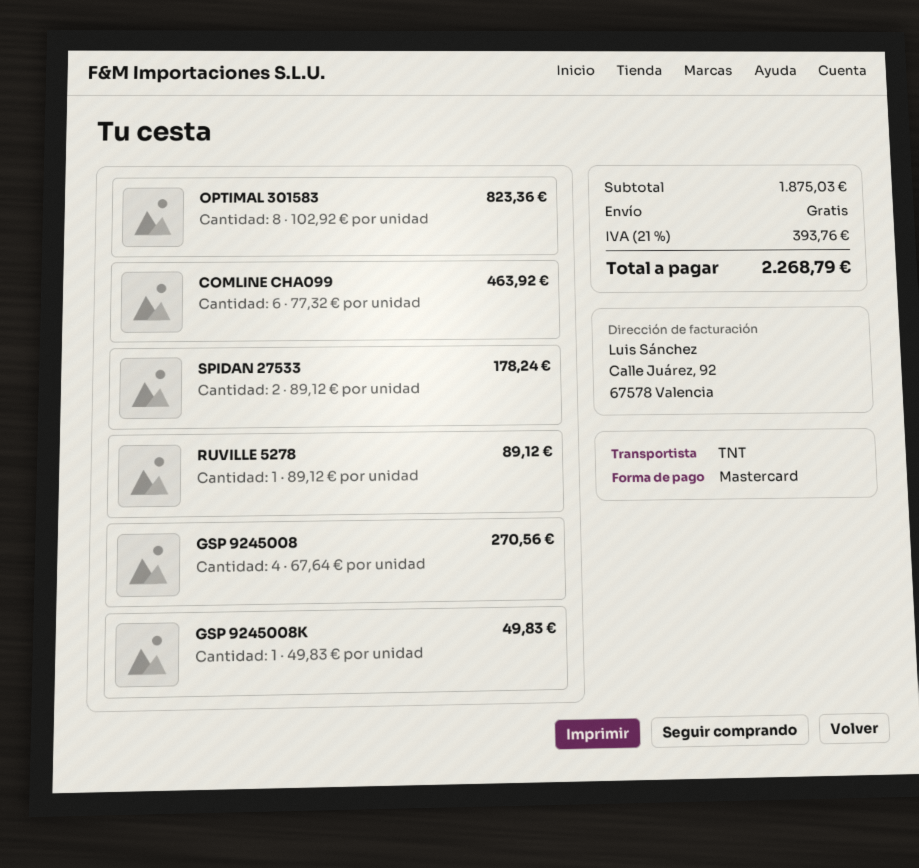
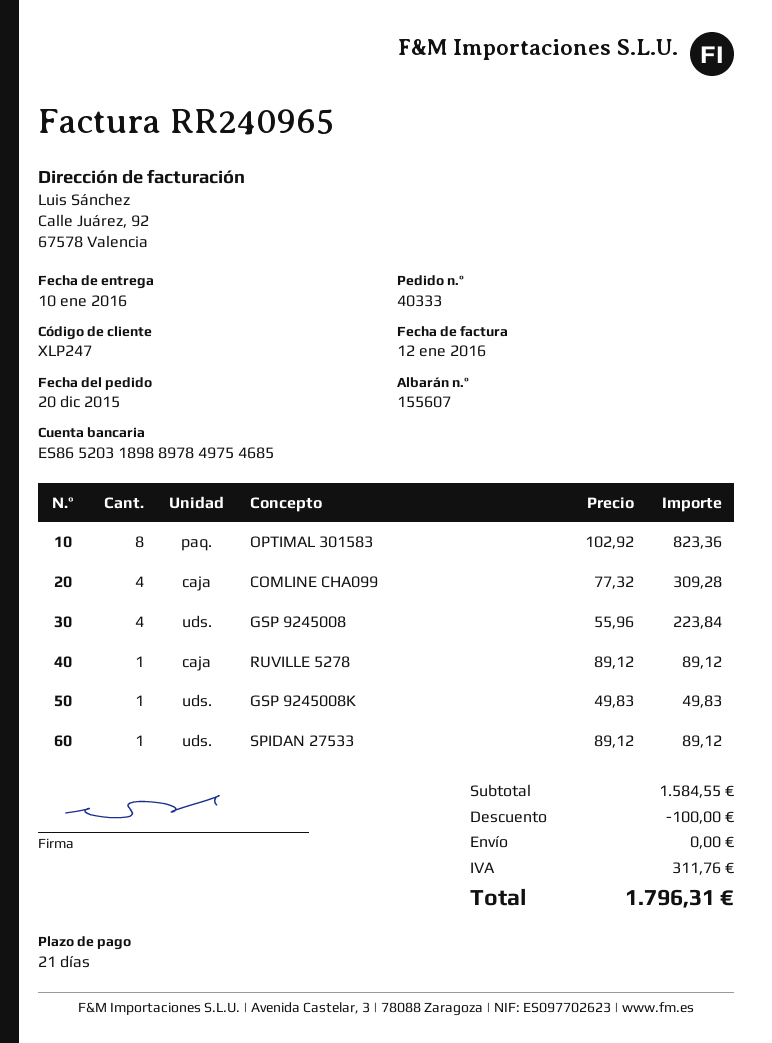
COMLINE CHA099: 6 x 77.32 = 463.92 -> 4 x 77.32 = 309.28
SPIDAN 27533: 2 x 89.12 = 178.24 -> 1 x 89.12 = 89.12
GSP 9245008: 4 x 67.64 = 270.56 -> 4 x 55.96 = 223.84
subtotal: 1875.03 -> 1584.55
discount: none -> 100.00
tax: 393.76 -> 311.76
total: 2268.79 -> 1796.31

